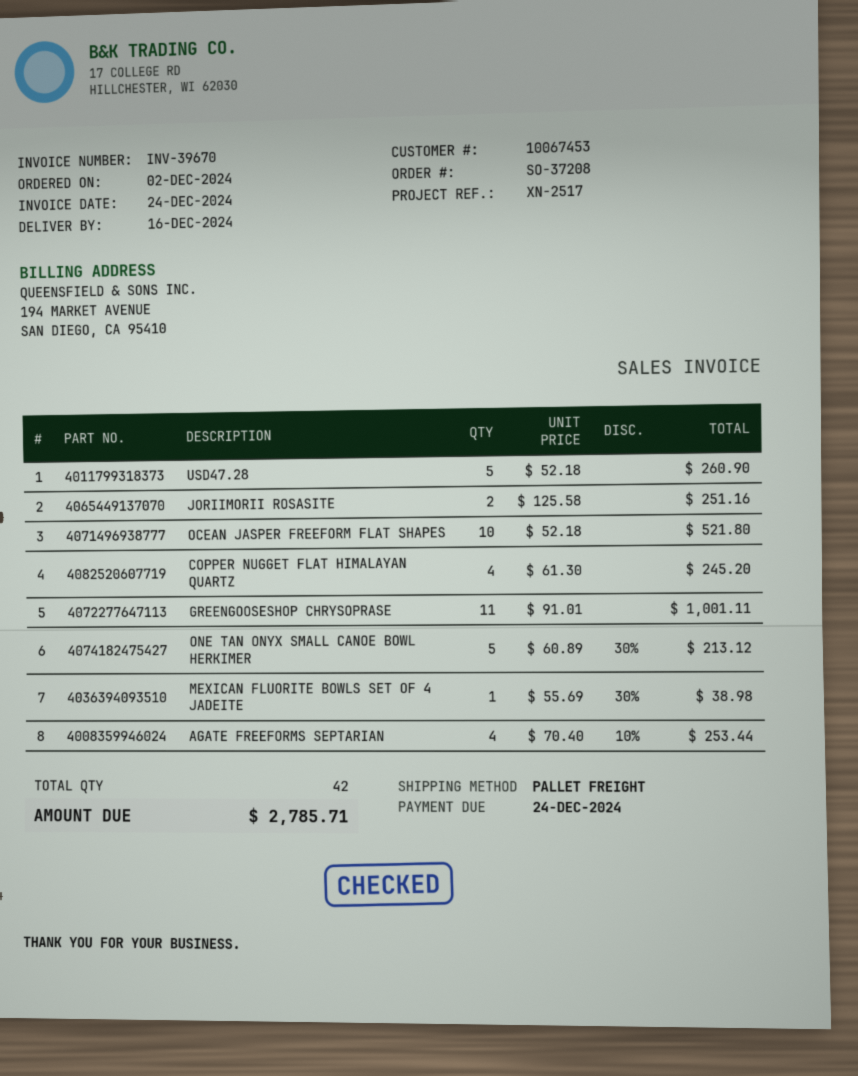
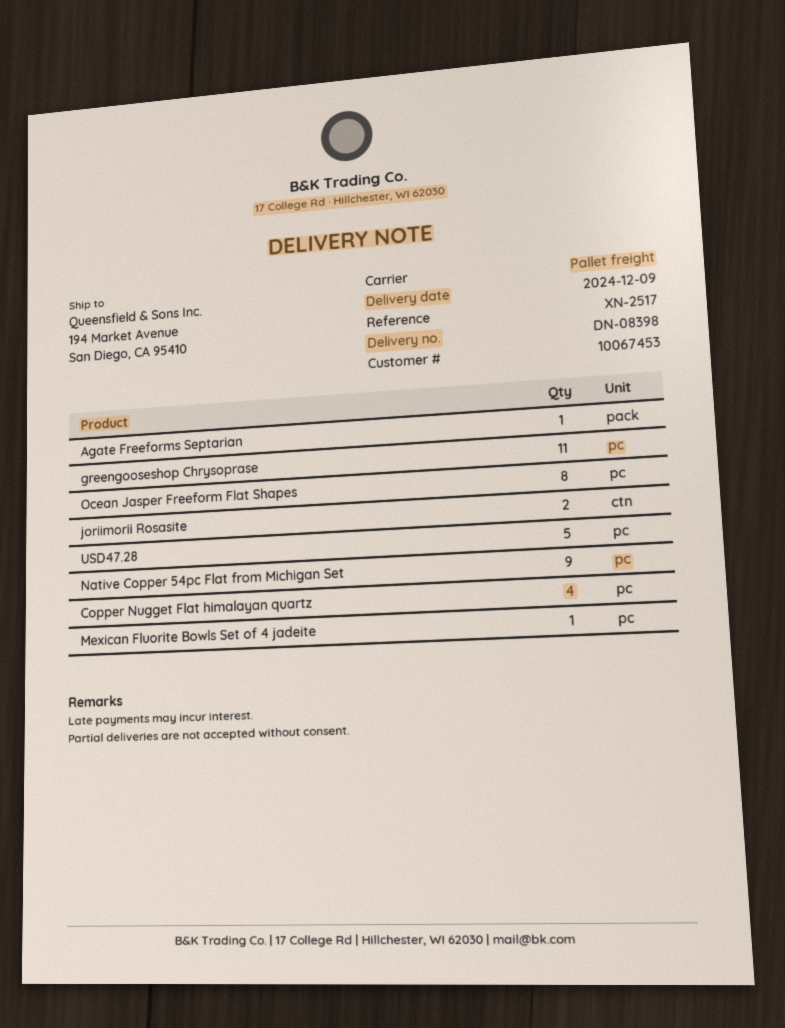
delivery date: 2024-12-16 -> 2024-12-09
OCEAN JASPER FREEFORM FLAT SHAPES: 10 -> 8
ONE TAN ONYX SMALL CANOE BOWL HERKIMER: 5 -> none
AGATE FREEFORMS SEPTARIAN: 4 -> 1
Native Copper 54pc Flat from Michigan Set: none -> 9

